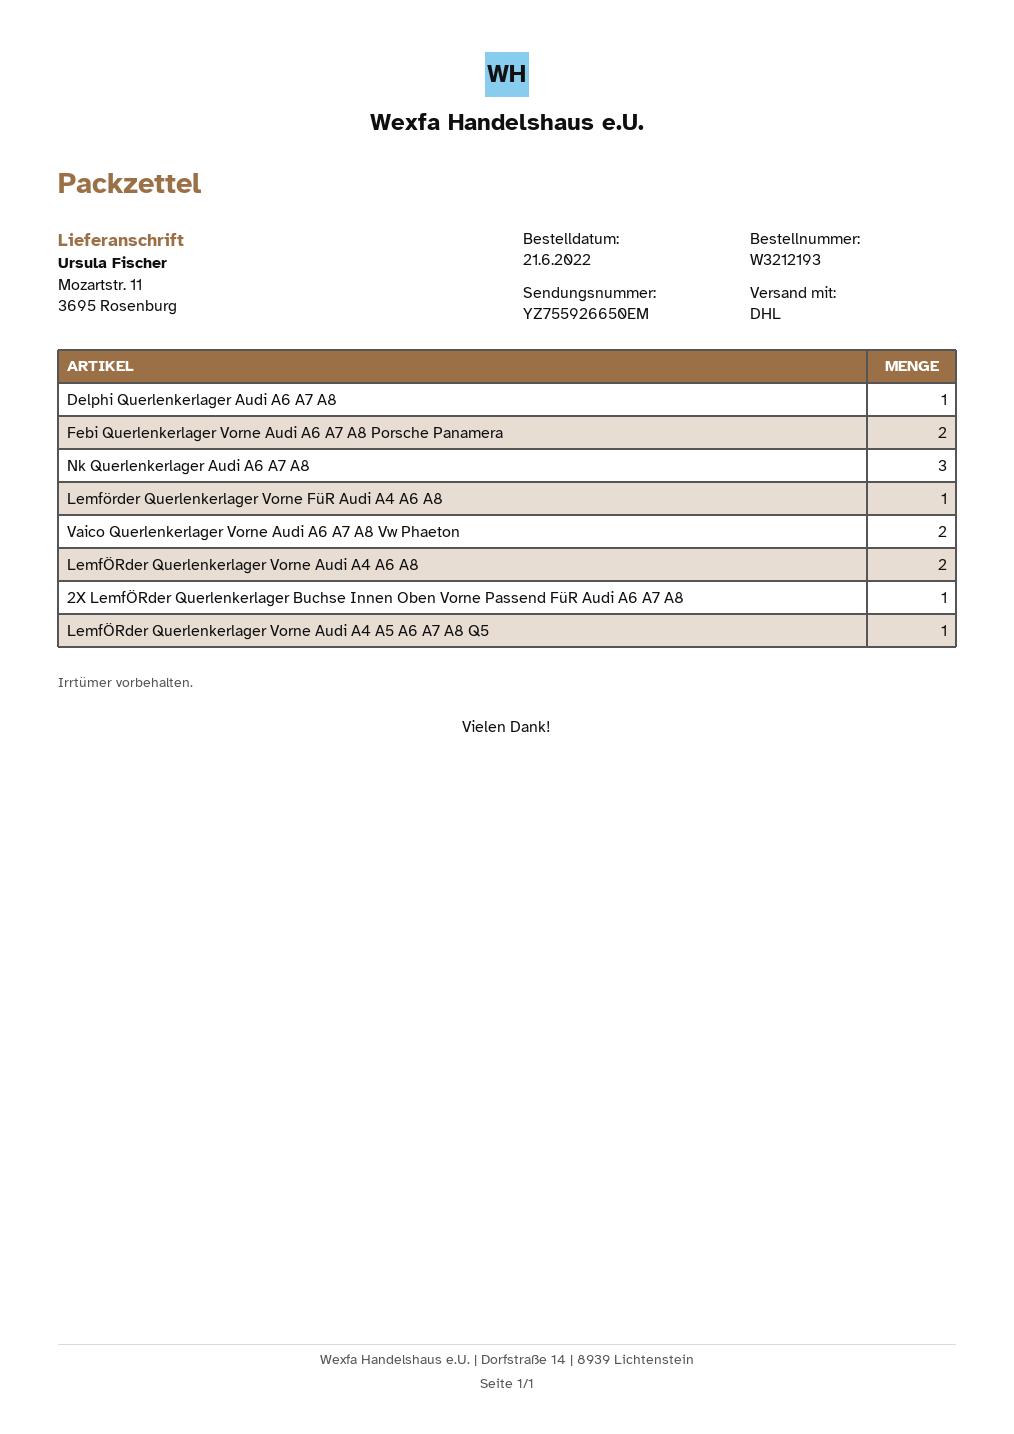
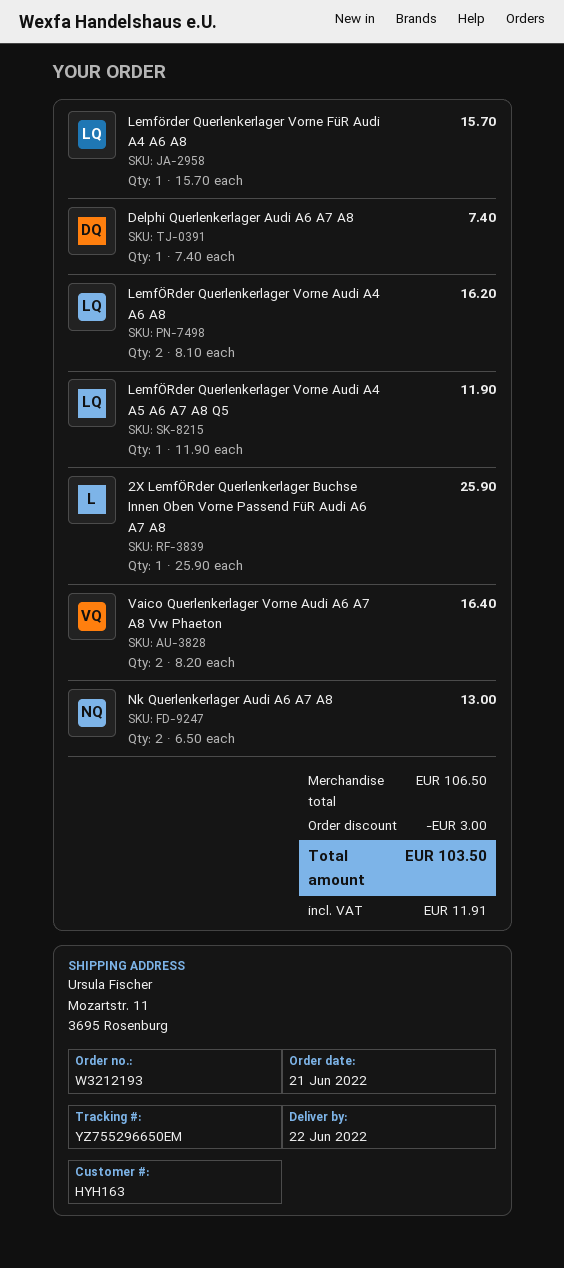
tracking number: YZ755926650EM -> YZ755296650EM
Febi Querlenkerlager Vorne Audi A6 A7 A8 Porsche Panamera: 2 -> none
Nk Querlenkerlager Audi A6 A7 A8: 3 -> 2

